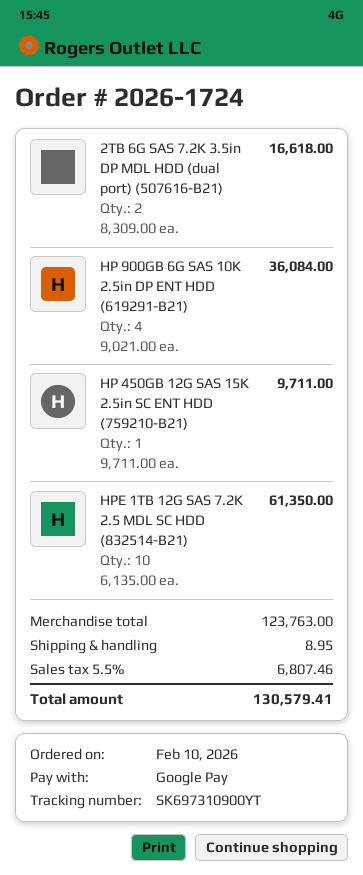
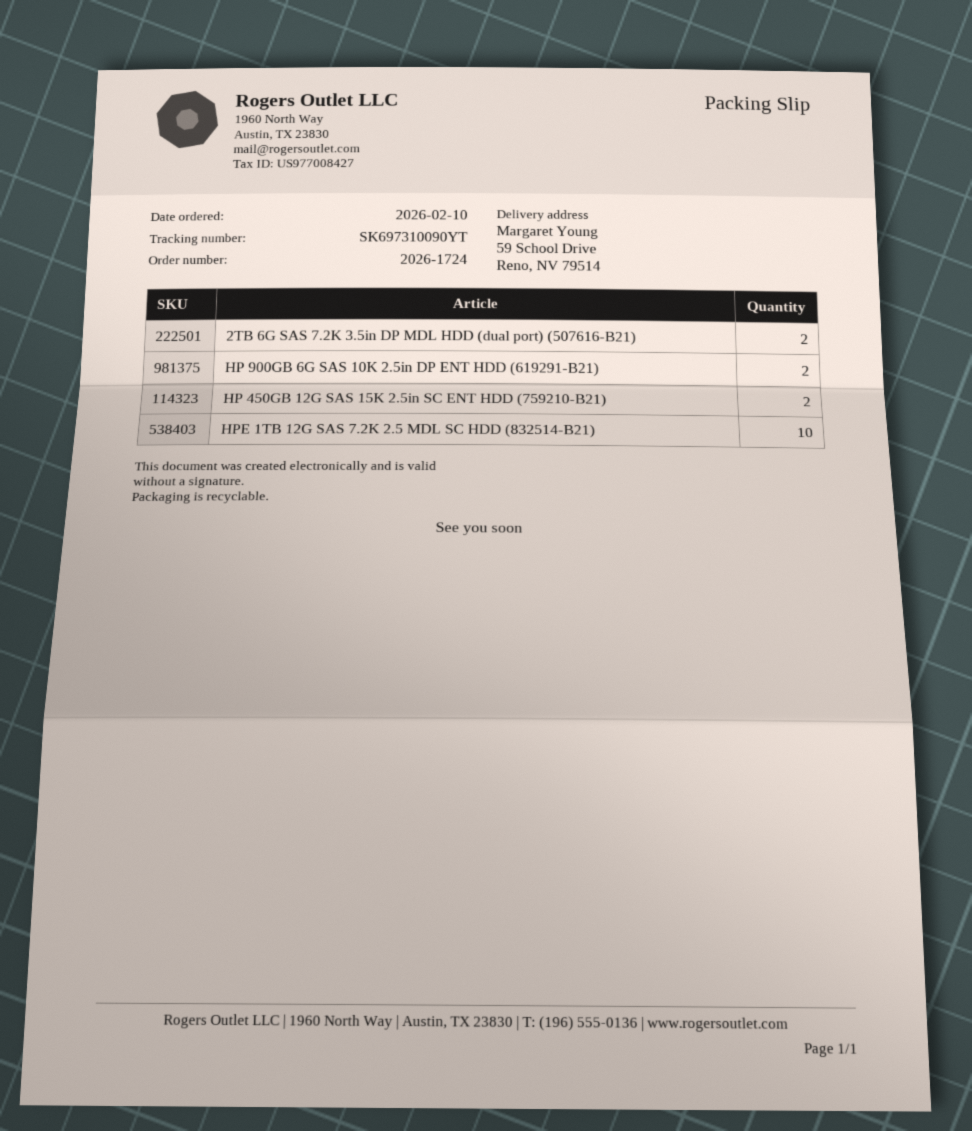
tracking number: SK697310900YT -> SK697310090YT
HP 900GB 6G SAS 10K 2.5in DP ENT HDD (619291-B21): 4 -> 2
HP 450GB 12G SAS 15K 2.5in SC ENT HDD (759210-B21): 1 -> 2

